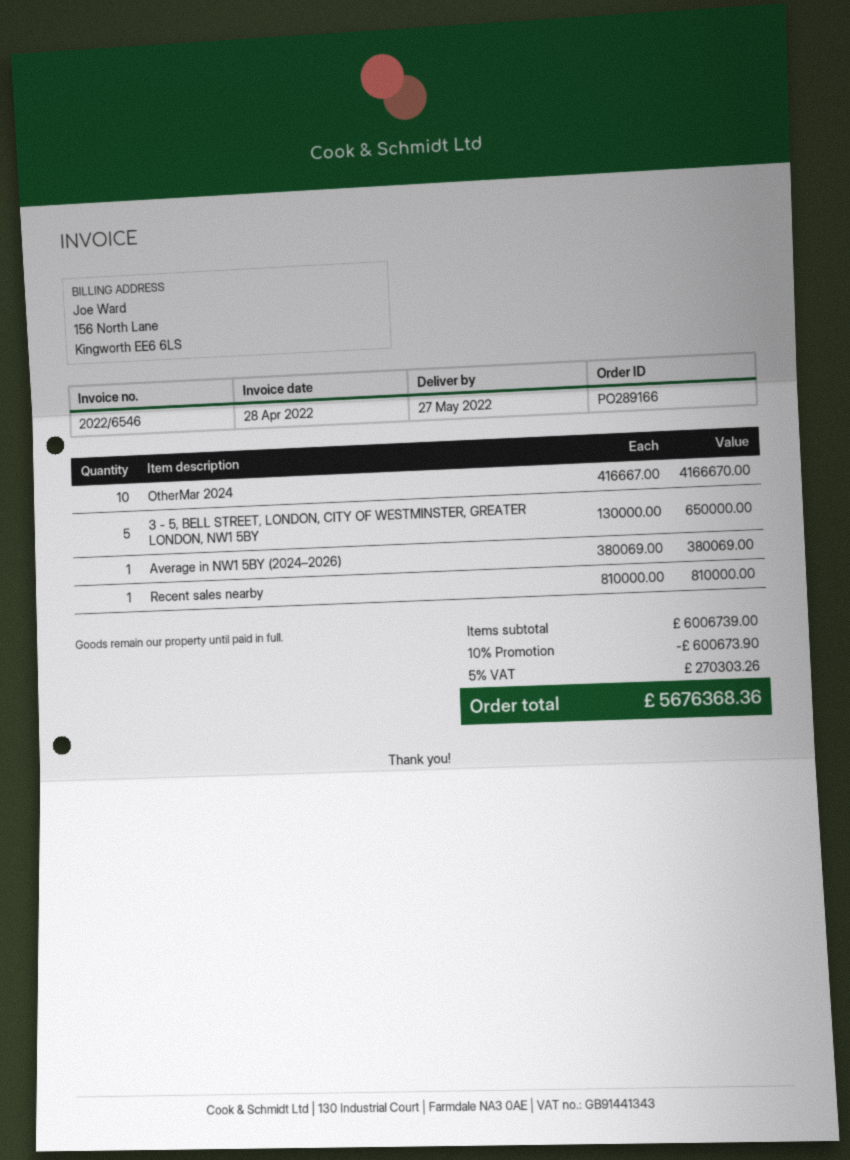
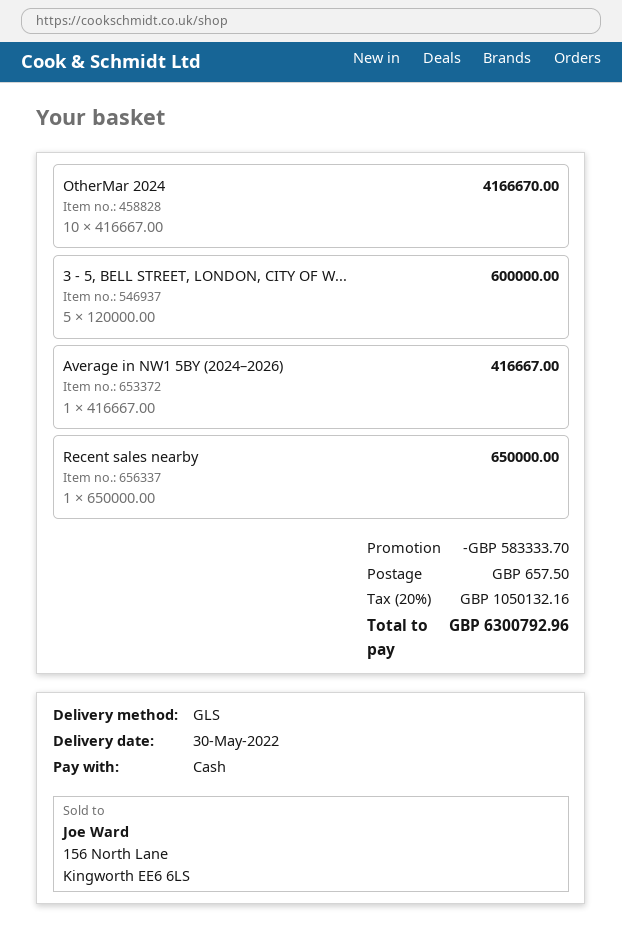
delivery date: 2022-05-27 -> 2022-05-30
3 - 5, BELL STREET, LONDON, CITY OF WESTMINSTER, GREATER LONDON, NW1 5BY: 5 x 130000.00 = 650000.00 -> 5 x 120000.00 = 600000.00
Average in NW1 5BY (2024–2026): 1 x 380069.00 = 380069.00 -> 1 x 416667.00 = 416667.00
Recent sales nearby: 1 x 810000.00 = 810000.00 -> 1 x 650000.00 = 650000.00
discount: 600673.90 -> 583333.70
shipping: none -> 657.50
tax: 5% = 270303.26 -> 20% = 1050132.16
total: 5676368.36 -> 6300792.96

